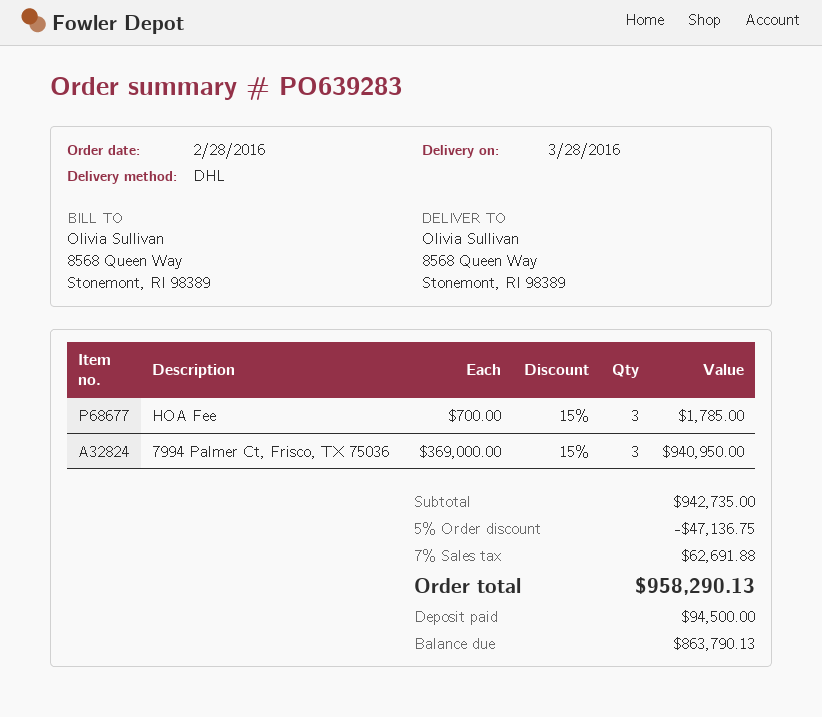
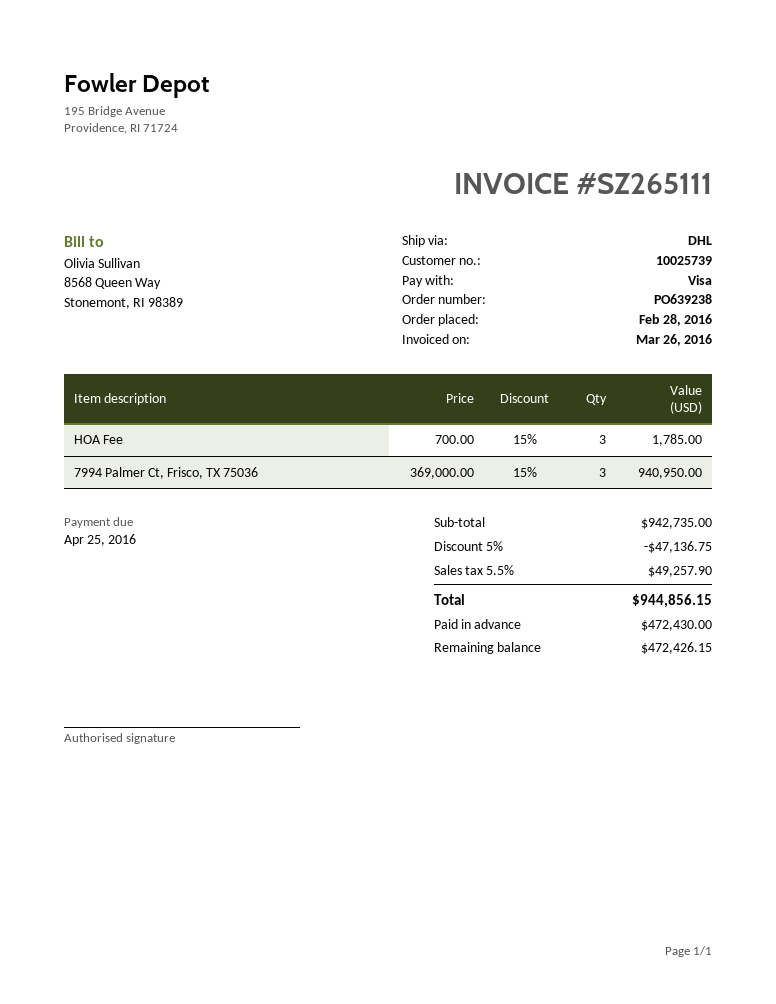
order number: PO639283 -> PO639238
tax: 7% = 62691.88 -> 5.5% = 49257.90
total: 958290.13 -> 944856.15
deposit: 94500.00 -> 472430.00
balance: 863790.13 -> 472426.15

